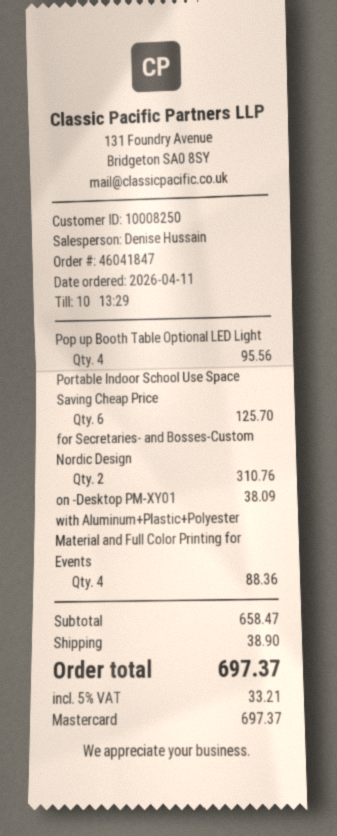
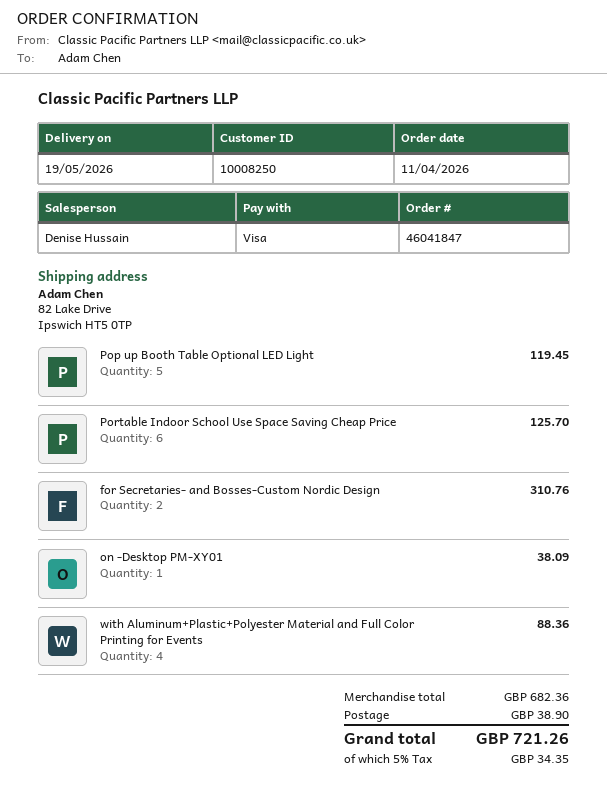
payment method: Mastercard -> Visa
Pop up Booth Table Optional LED Light: 4 for 95.56 -> 5 for 119.45
subtotal: 658.47 -> 682.36
tax: 5% = 33.21 -> 5% = 34.35
total: 697.37 -> 721.26

